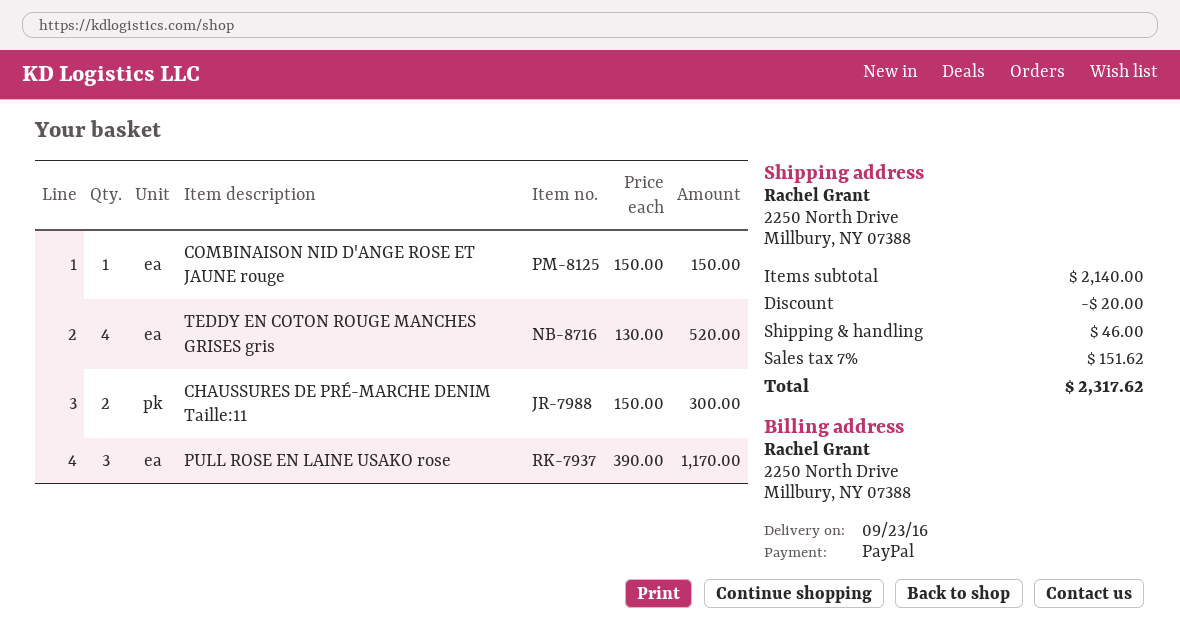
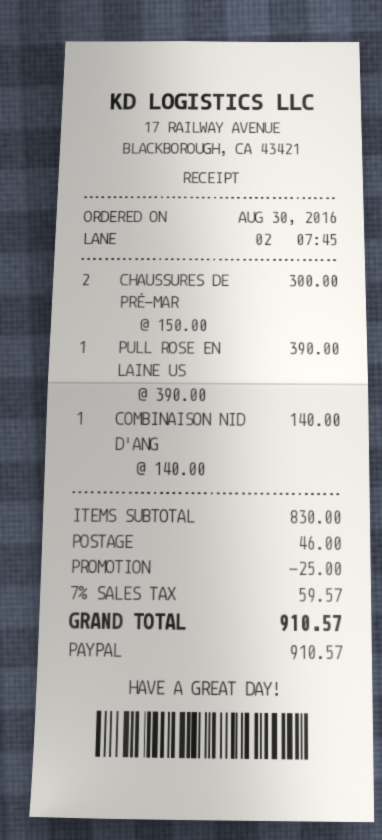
COMBINAISON NID D'ANGE ROSE ET JAUNE rouge: 1 x 150.00 = 150.00 -> 1 x 140.00 = 140.00
TEDDY EN COTON ROUGE MANCHES GRISES gris: 4 x 130.00 = 520.00 -> none
PULL ROSE EN LAINE USAKO rose: 3 x 390.00 = 1170.00 -> 1 x 390.00 = 390.00
subtotal: 2140.00 -> 830.00
discount: 20.00 -> 25.00
tax: 7% = 151.62 -> 7% = 59.57
total: 2317.62 -> 910.57

